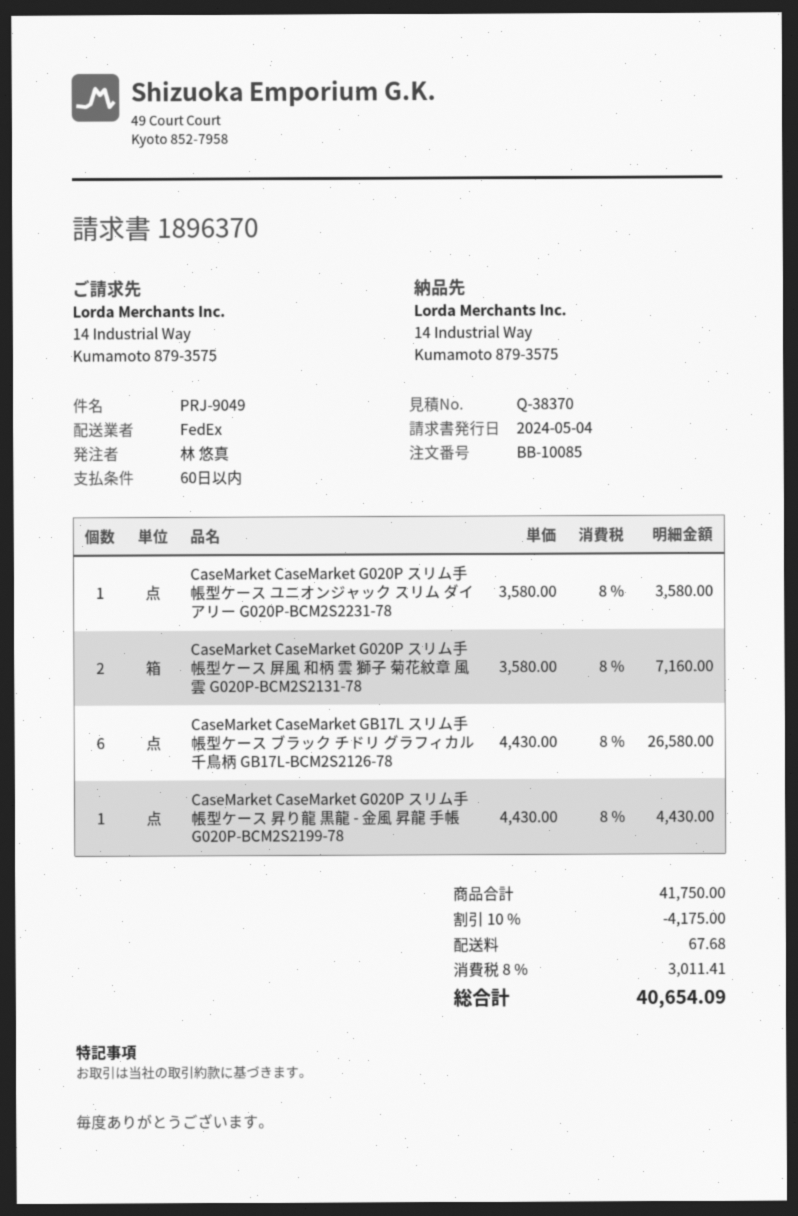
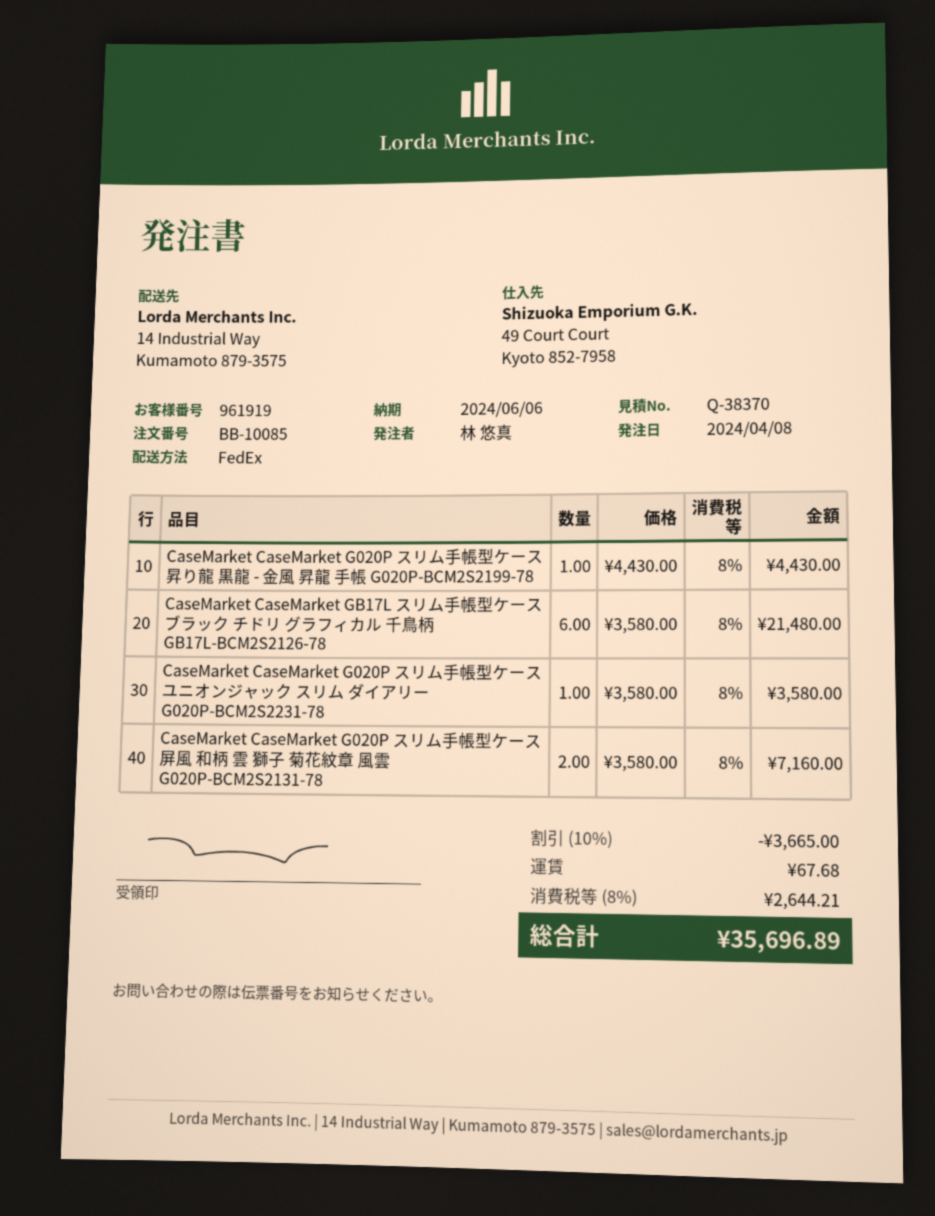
CaseMarket CaseMarket GB17L スリム手帳型ケース ブラック チドリ グラフィカル 千鳥柄 GB17L-BCM2S2126-78: 6 x 4430.00 = 26580.00 -> 6 x 3580.00 = 21480.00
discount: 10% = 4175.00 -> 10% = 3665.00
tax: 8% = 3011.41 -> 8% = 2644.21
total: 40654.09 -> 35696.89

